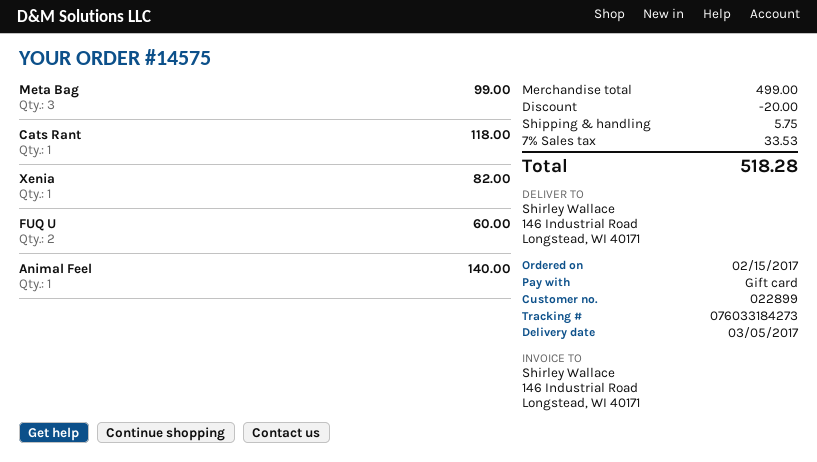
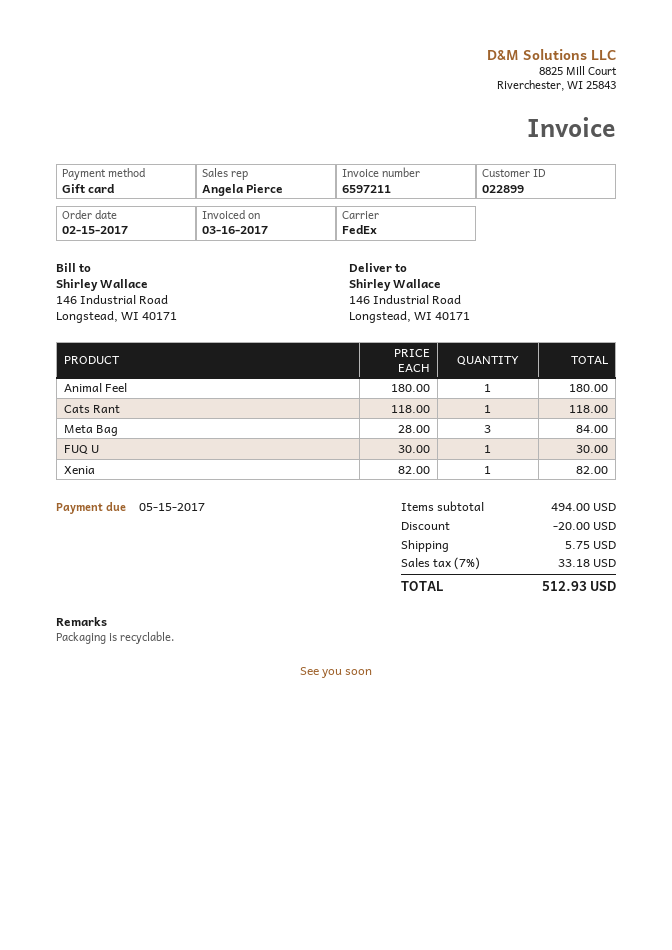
Meta Bag: 3 for 99.00 -> 3 for 84.00
FUQ U: 2 for 60.00 -> 1 for 30.00
Animal Feel: 1 for 140.00 -> 1 for 180.00
subtotal: 499.00 -> 494.00
tax: 7% = 33.53 -> 7% = 33.18
total: 518.28 -> 512.93

